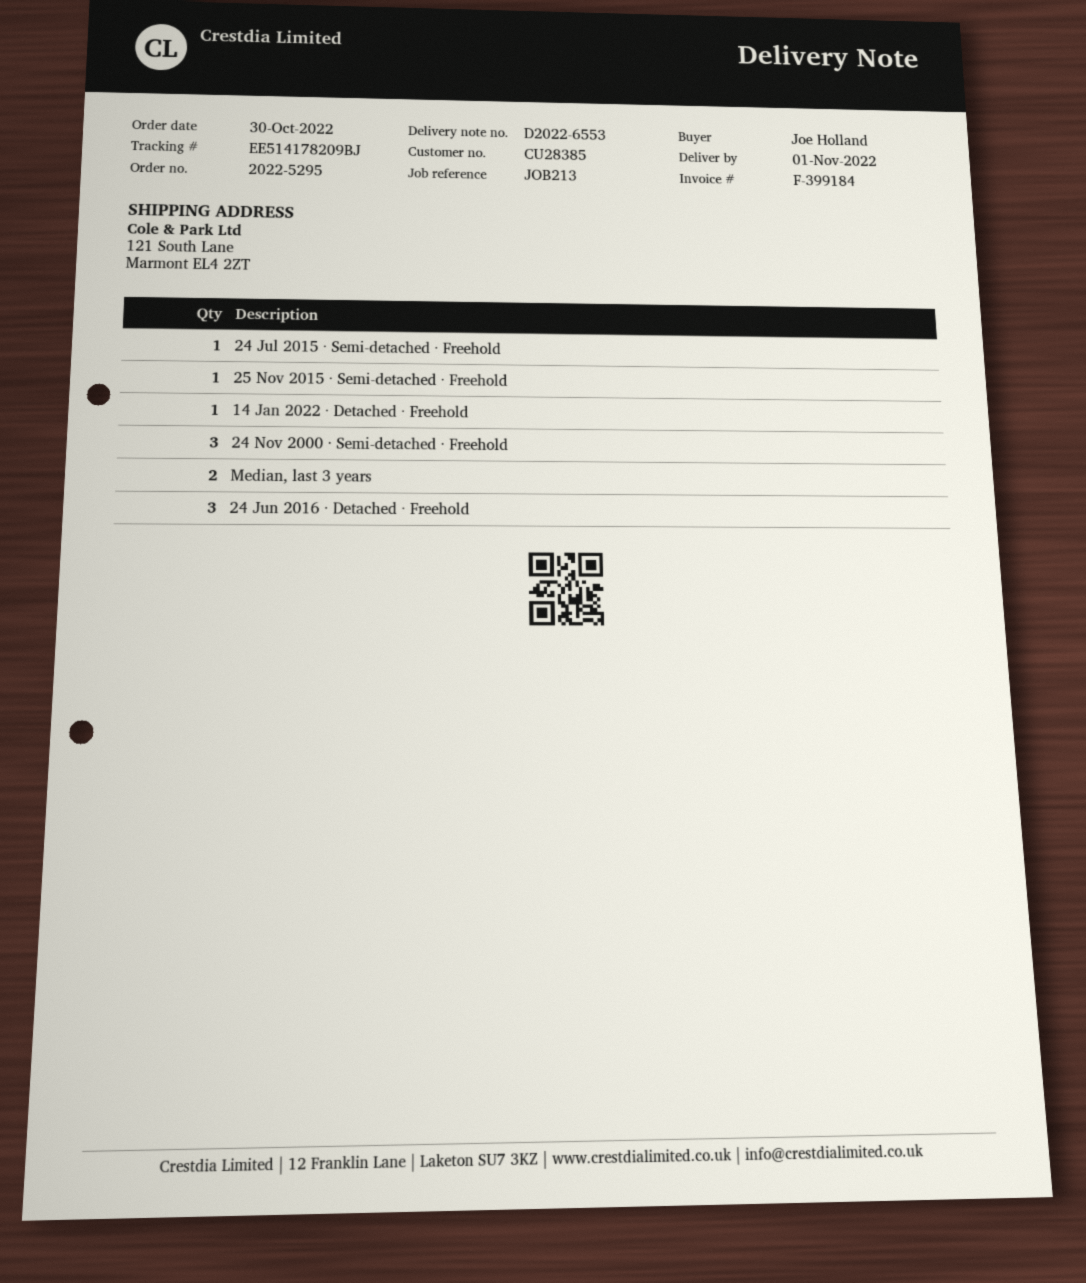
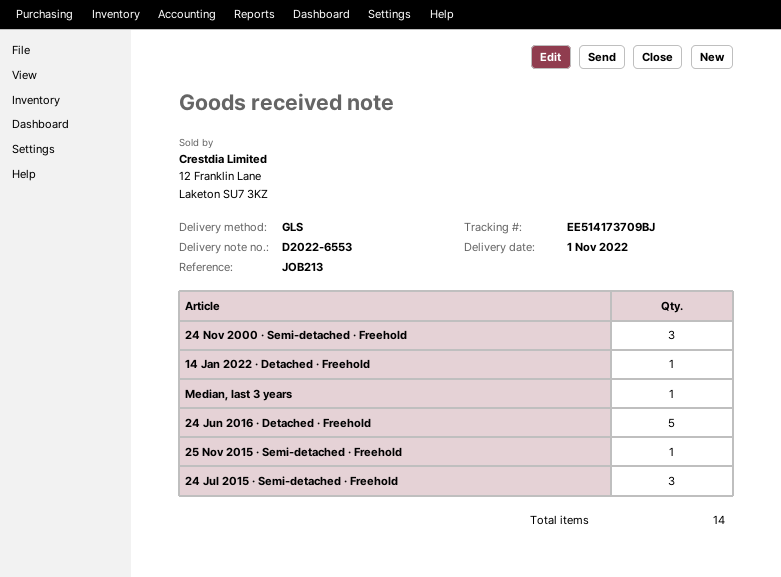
tracking number: EE514178209BJ -> EE514173709BJ
24 Jul 2015 · Semi-detached · Freehold: 1 -> 3
Median, last 3 years: 2 -> 1
24 Jun 2016 · Detached · Freehold: 3 -> 5

